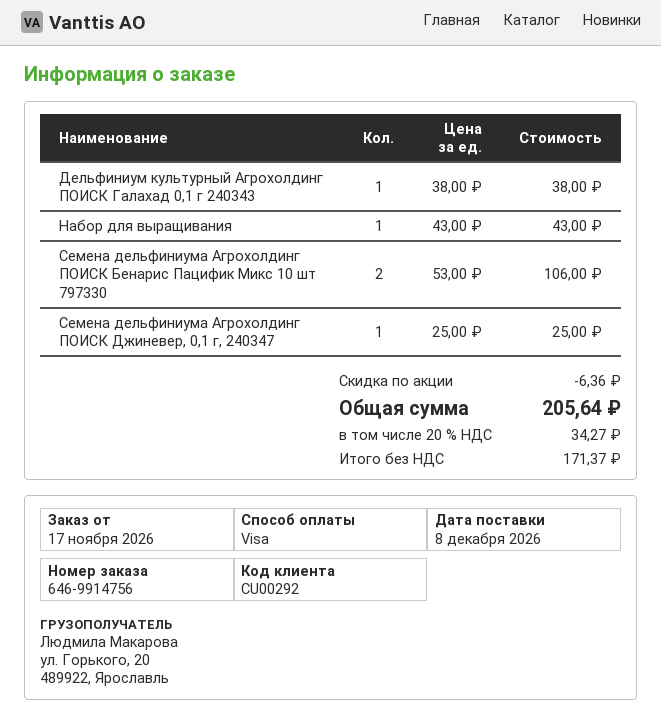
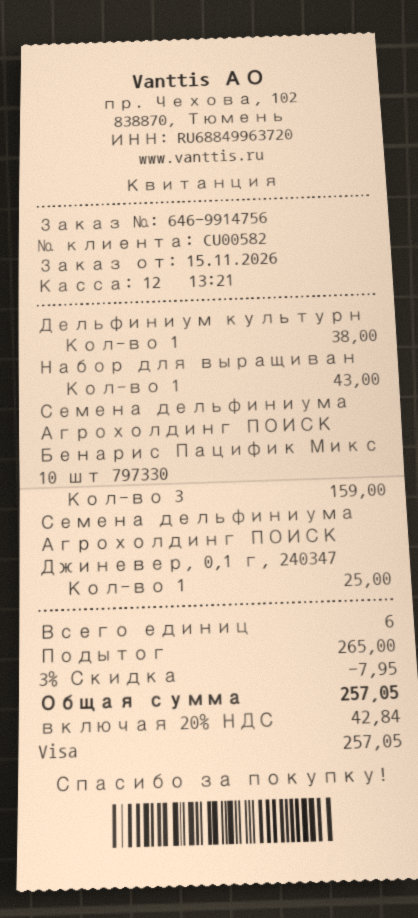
order date: 2026-11-17 -> 2026-11-15
customer number: CU00292 -> CU00582
Семена дельфиниума Агрохолдинг ПОИСК Бенарис Пацифик Микс 10 шт 797330: 2 for 106.00 -> 3 for 159.00
discount: 6.36 -> 7.95
tax: 20% = 34.27 -> 20% = 42.84
total: 205.64 -> 257.05

